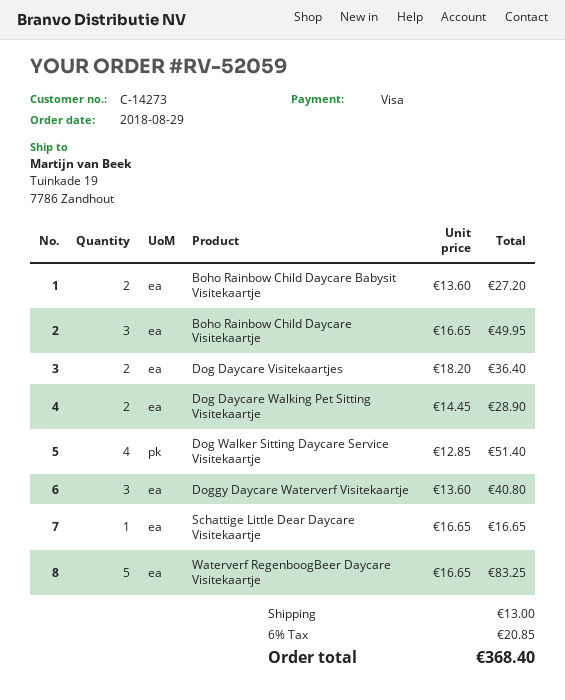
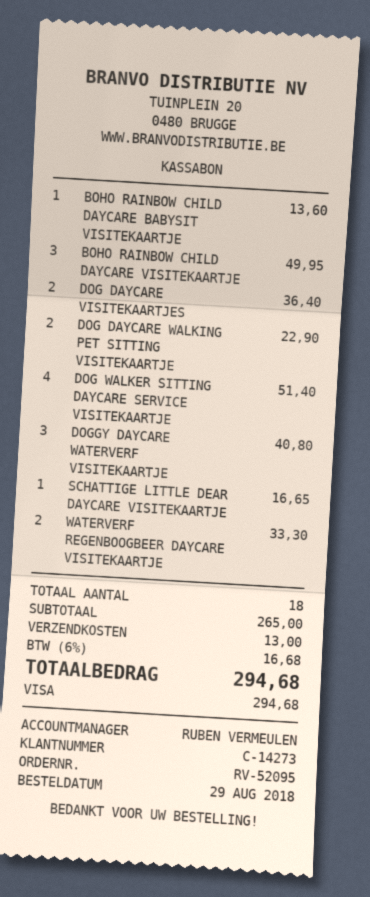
order number: RV-52059 -> RV-52095
Boho Rainbow Child Daycare Babysit Visitekaartje: 2 for 27.20 -> 1 for 13.60
Dog Daycare Walking Pet Sitting Visitekaartje: 2 for 28.90 -> 2 for 22.90
Waterverf RegenboogBeer Daycare Visitekaartje: 5 for 83.25 -> 2 for 33.30
tax: 6% = 20.85 -> 6% = 16.68
total: 368.40 -> 294.68

